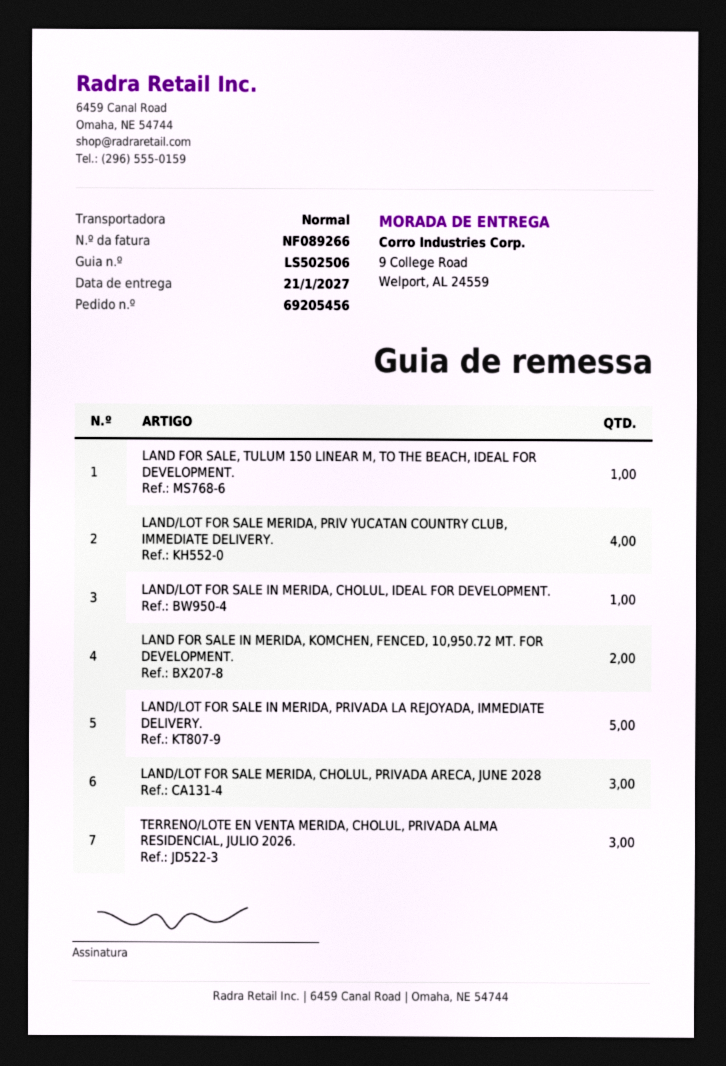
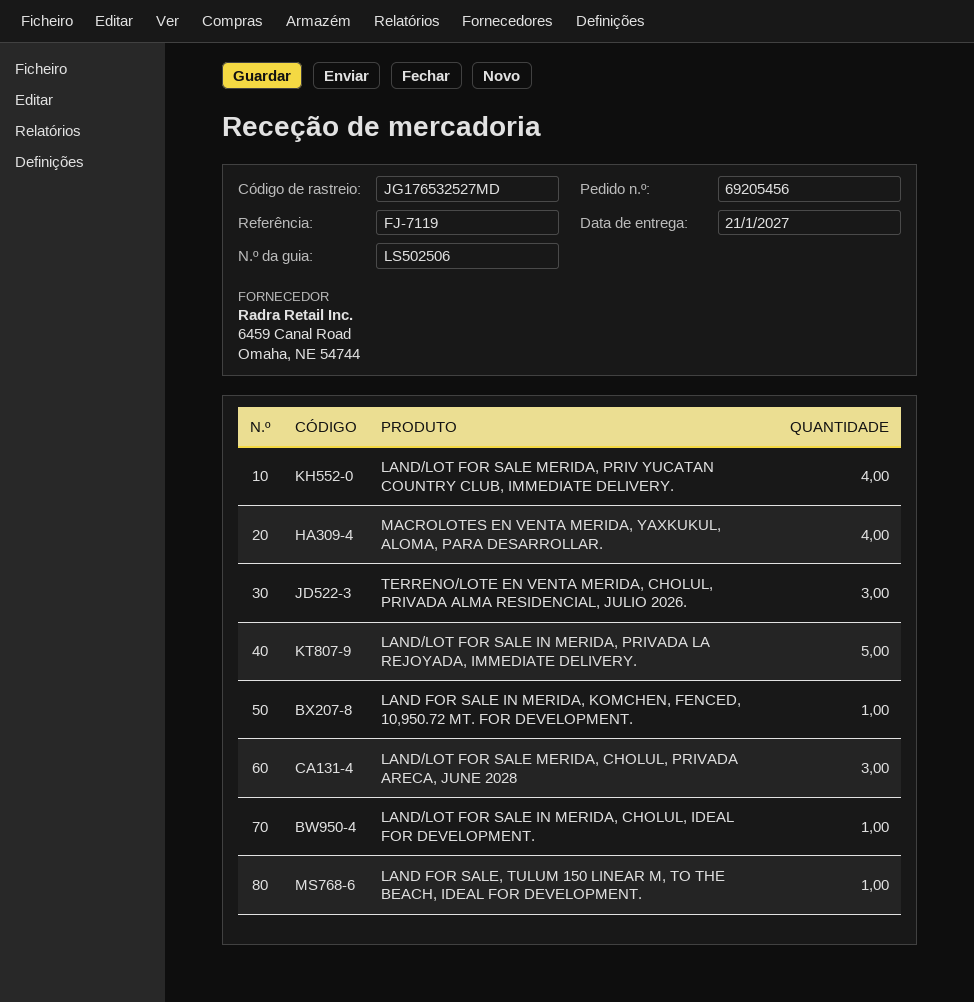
LAND FOR SALE IN MERIDA, KOMCHEN, FENCED, 10,950.72 MT. FOR DEVELOPMENT.: 2 -> 1
MACROLOTES EN VENTA MERIDA, YAXKUKUL, ALOMA, PARA DESARROLLAR.: none -> 4

